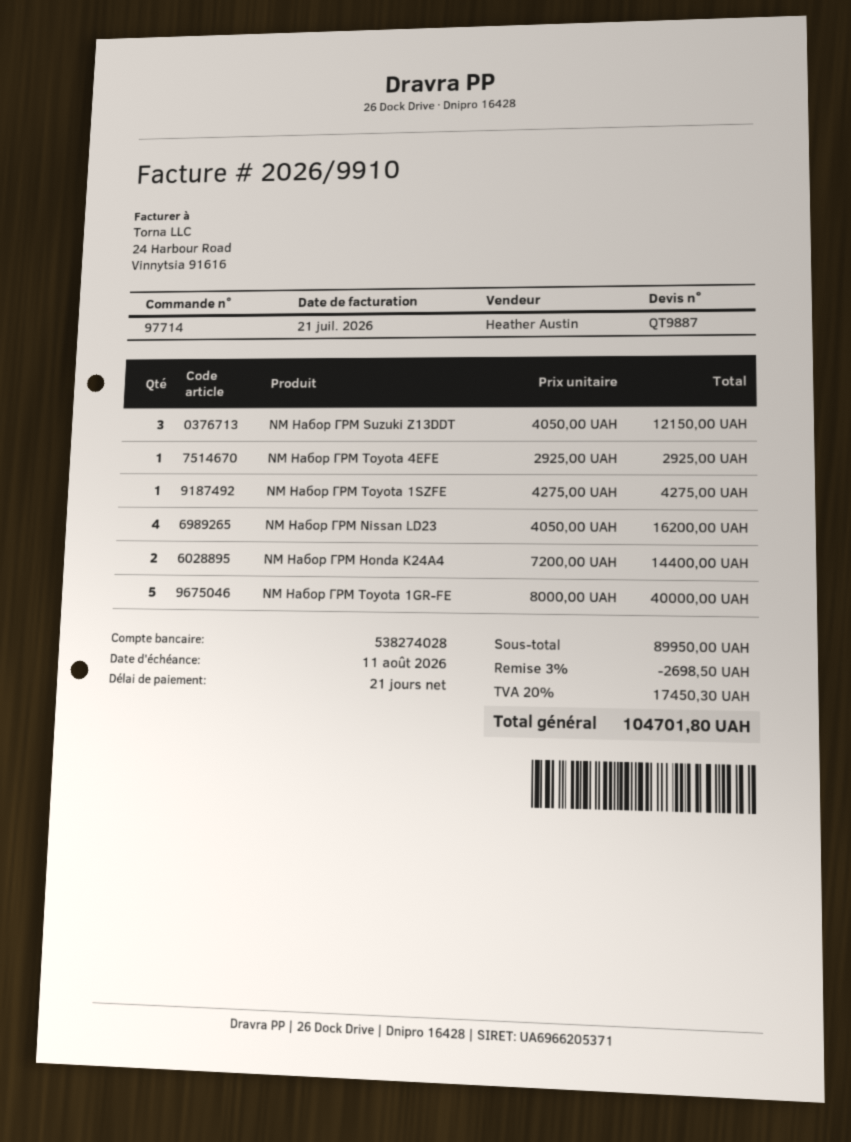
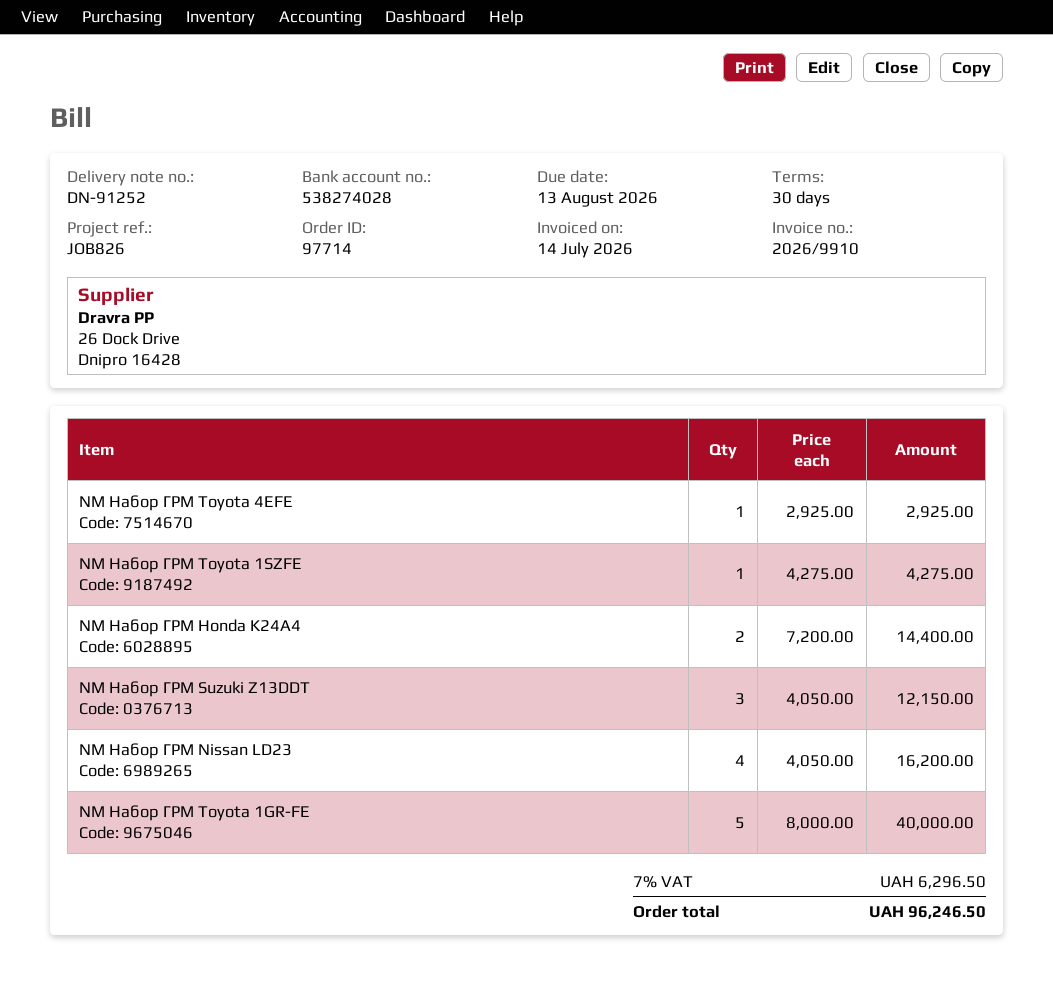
invoice date: 2026-07-21 -> 2026-07-14
payment terms: 21 days -> 30 days
due date: 2026-08-11 -> 2026-08-13
discount: 3% = 2698.50 -> none
tax: 20% = 17450.30 -> 7% = 6296.50
total: 104701.80 -> 96246.50

